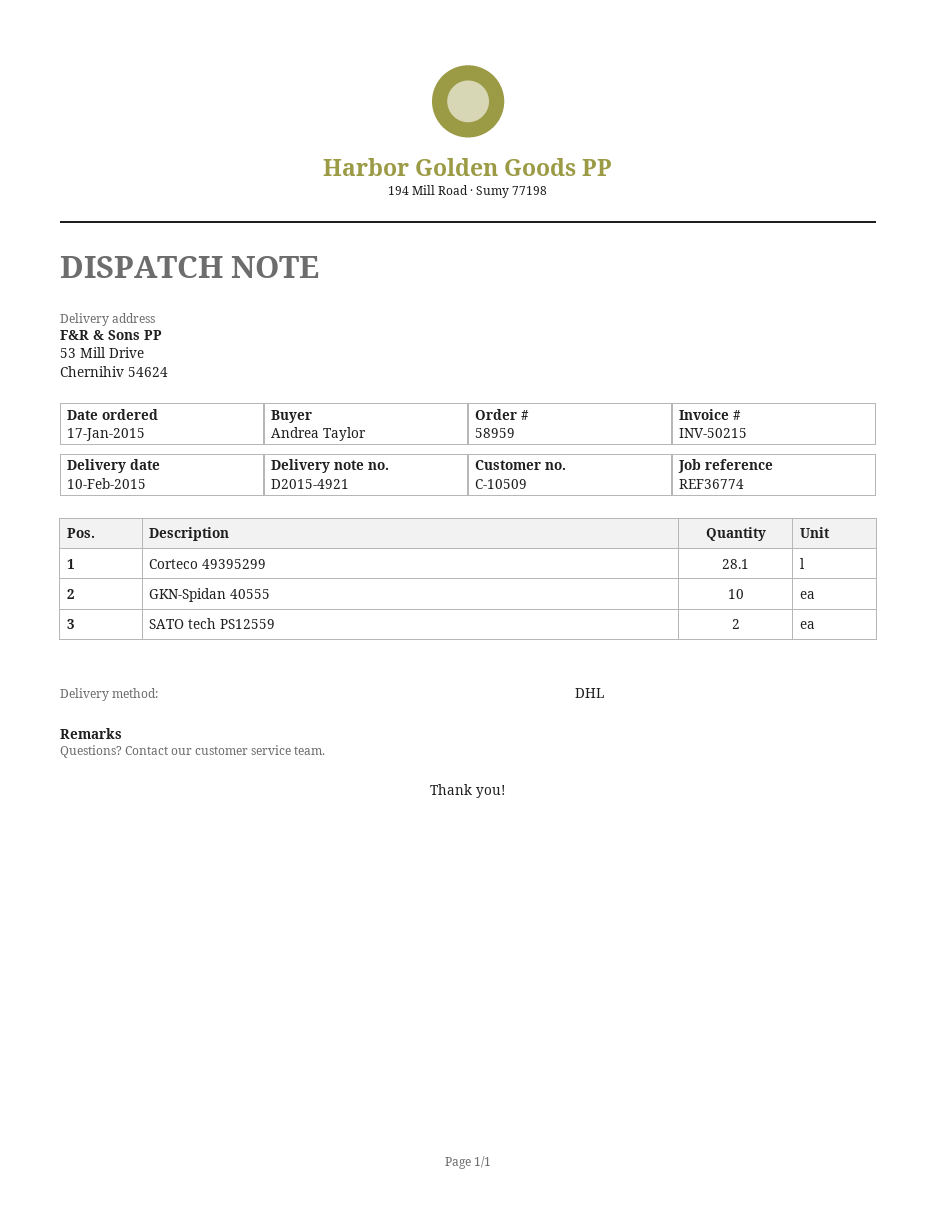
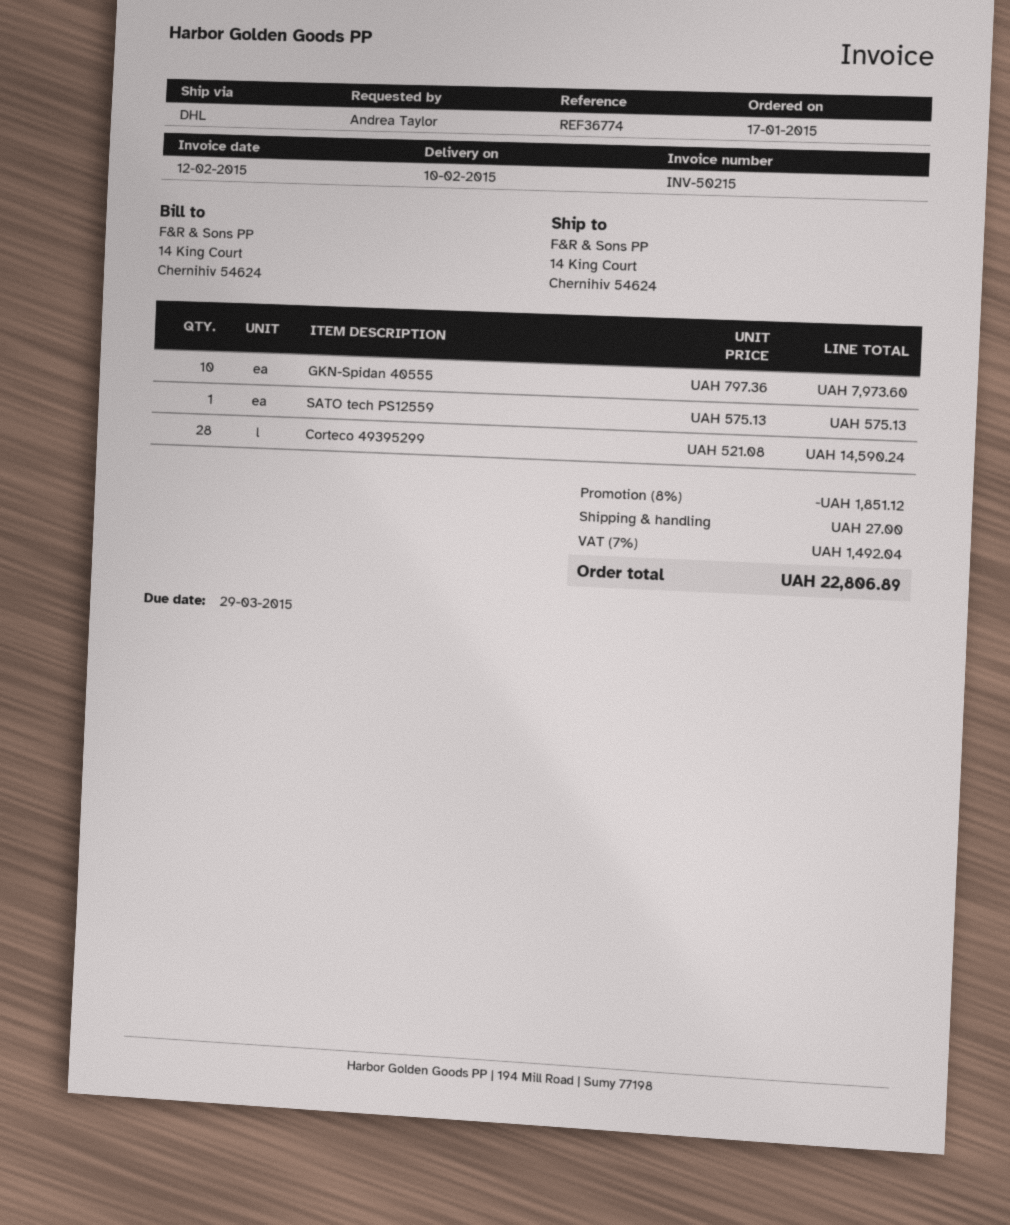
ship to: 53 Mill Drive, Chernihiv 54624 -> 14 King Court, Chernihiv 54624
Corteco 49395299: 28.1 -> 28
SATO tech PS12559: 2 -> 1

